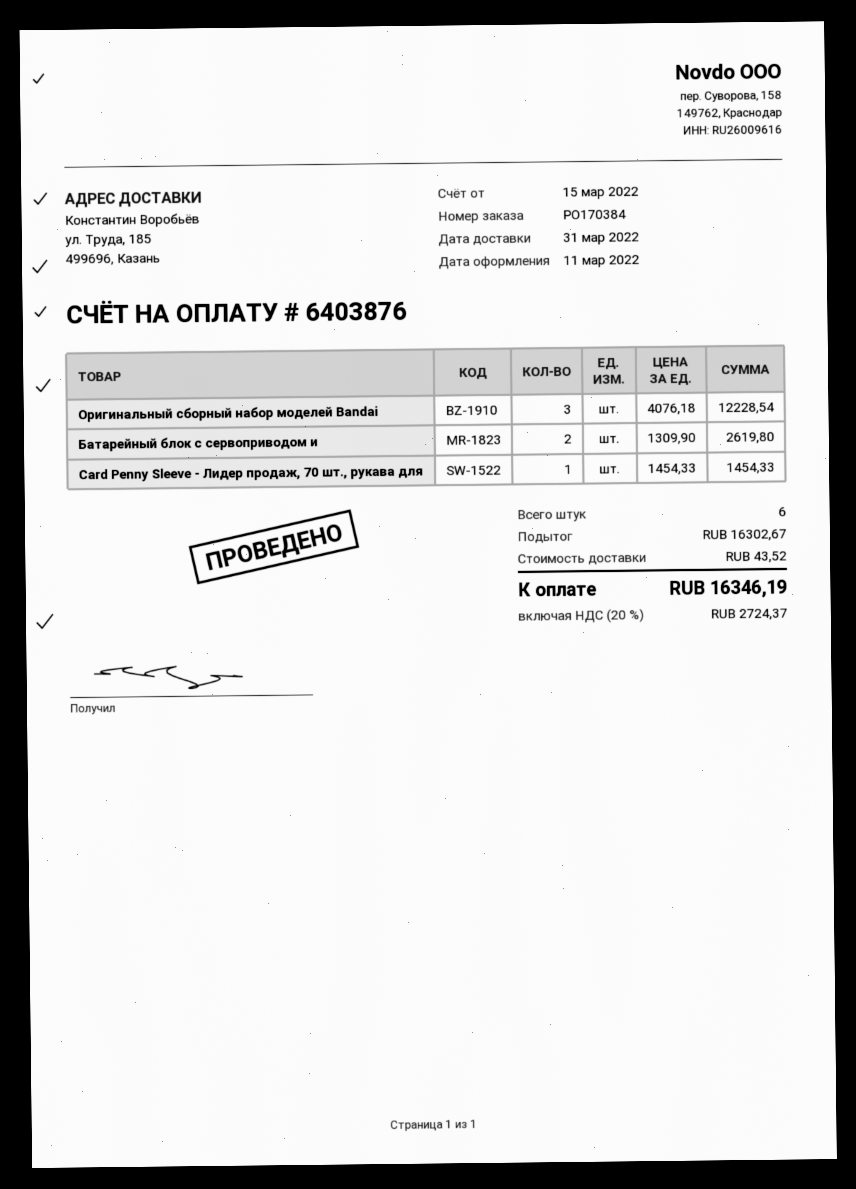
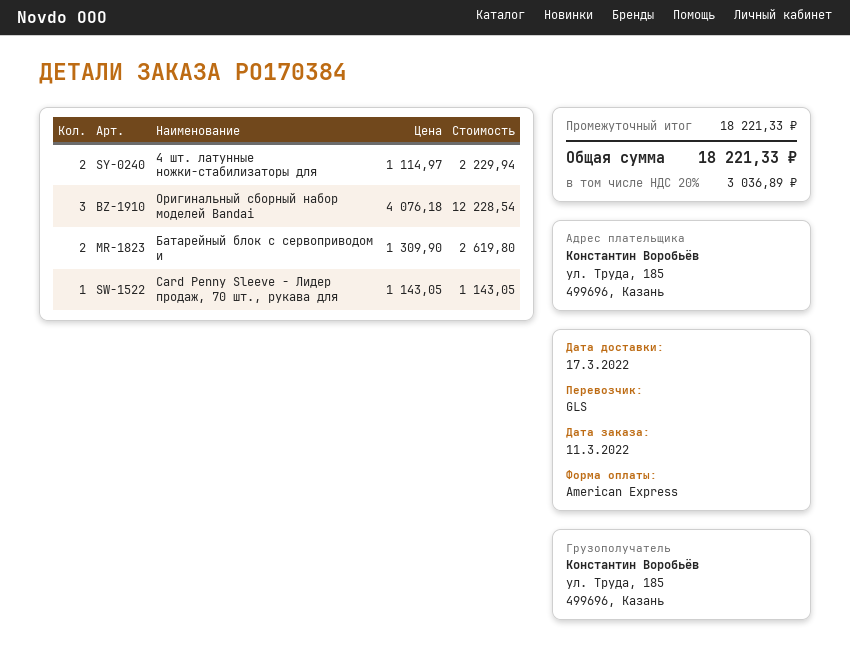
delivery date: 2022-03-31 -> 2022-03-17
Card Penny Sleeve - Лидер продаж, 70 шт., рукава для: 1 x 1454.33 = 1454.33 -> 1 x 1143.05 = 1143.05
4 шт. латунные ножки-стабилизаторы для: none -> 2 x 1114.97 = 2229.94
subtotal: 16302.67 -> 18221.33
shipping: 43.52 -> none
tax: 20% = 2724.37 -> 20% = 3036.89
total: 16346.19 -> 18221.33

